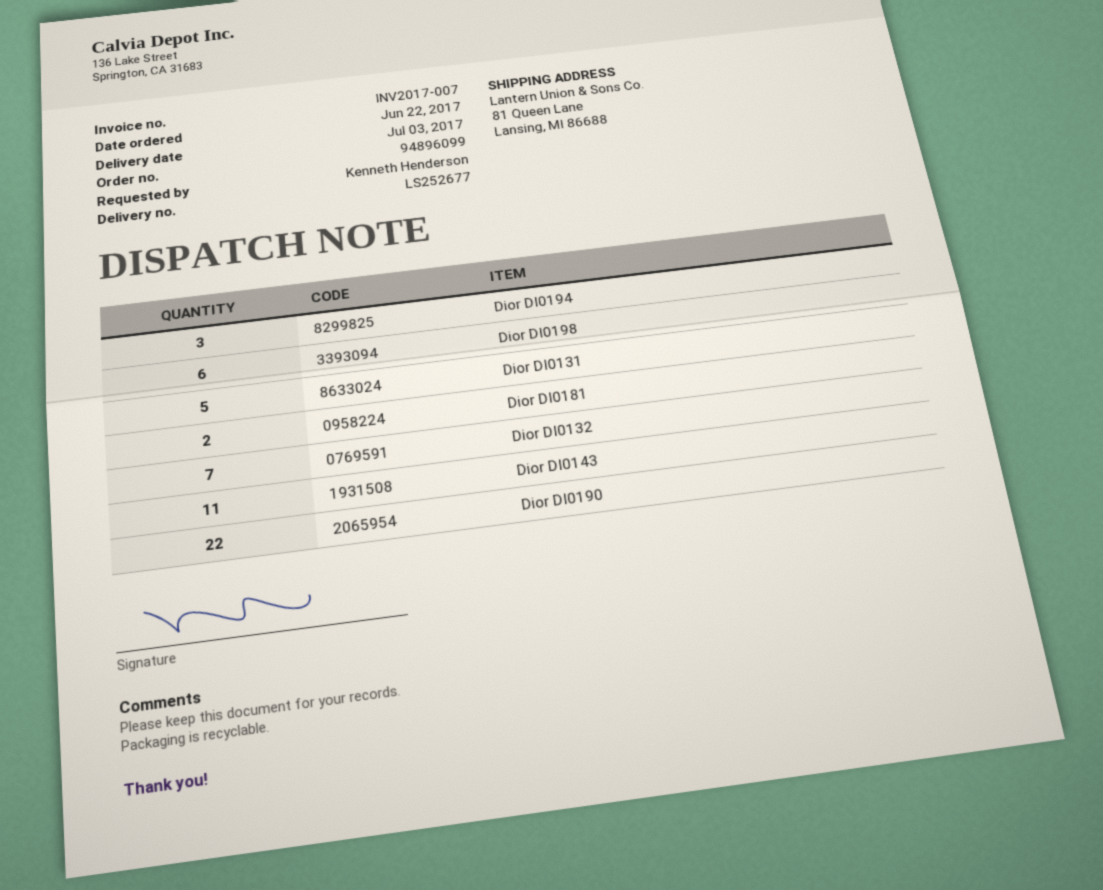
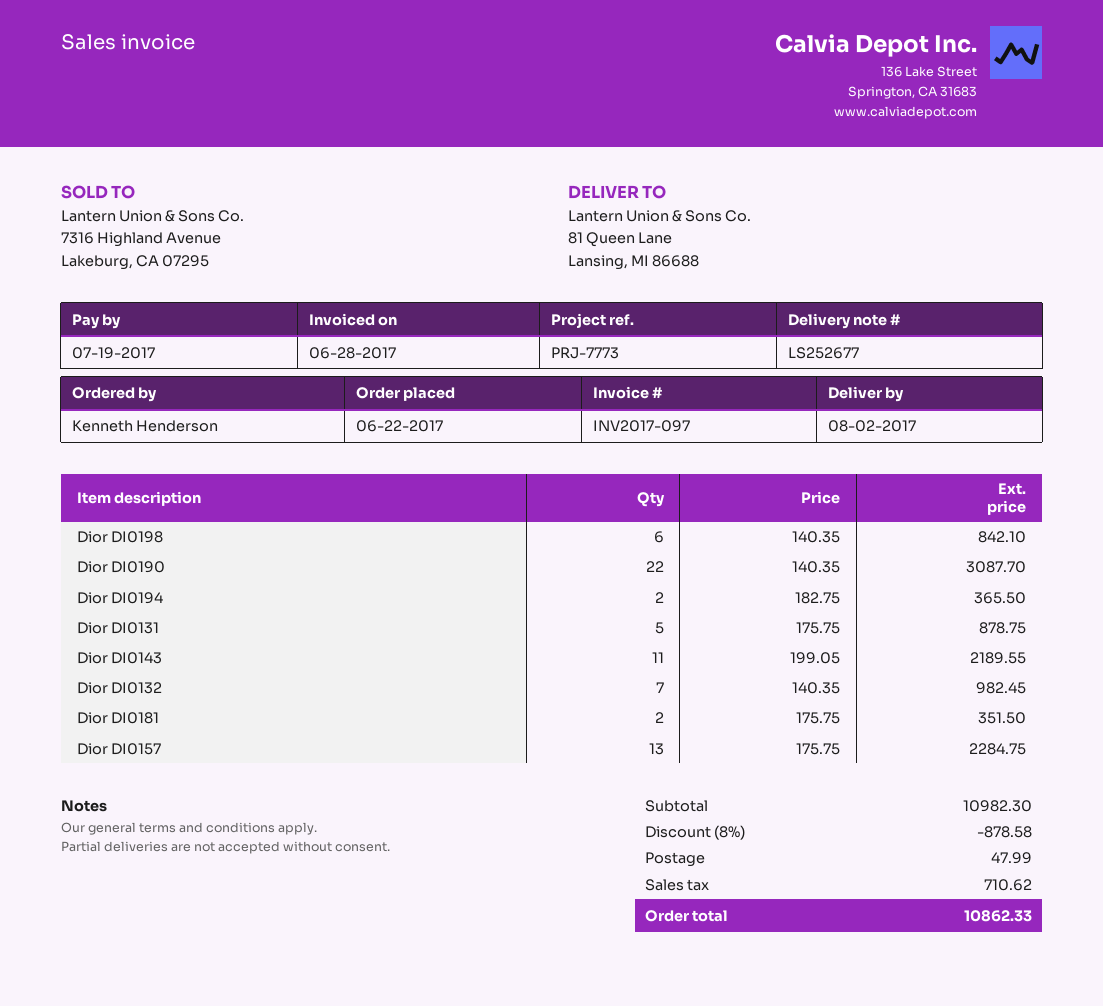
delivery date: 2017-07-03 -> 2017-08-02
invoice number: INV2017-007 -> INV2017-097
Dior DI0194: 3 -> 2
Dior DI0157: none -> 13

